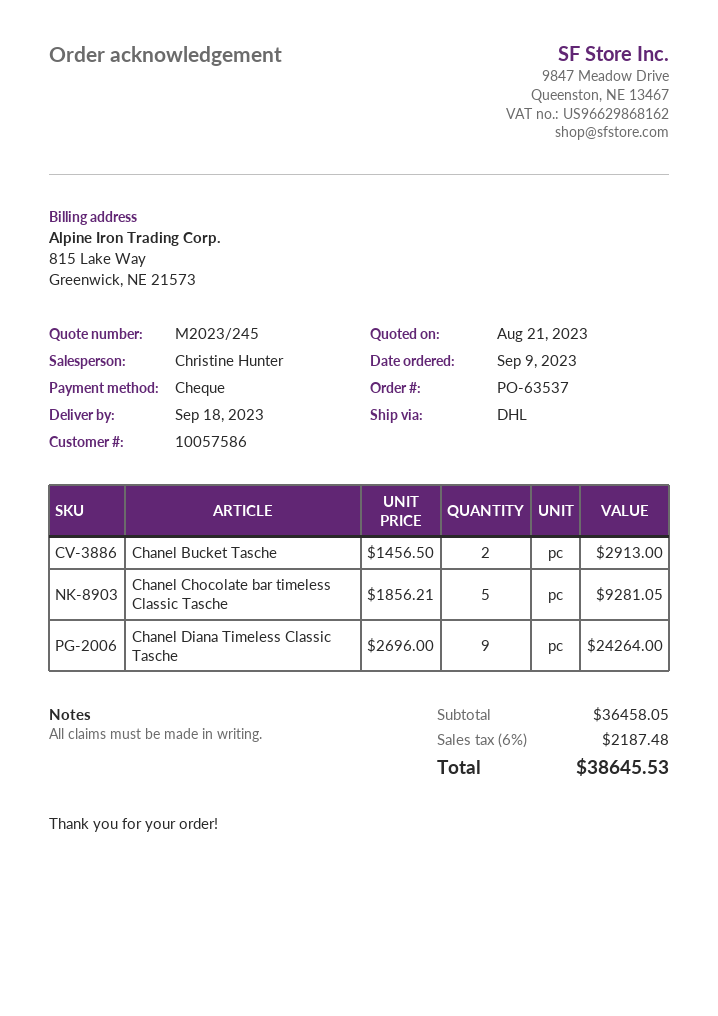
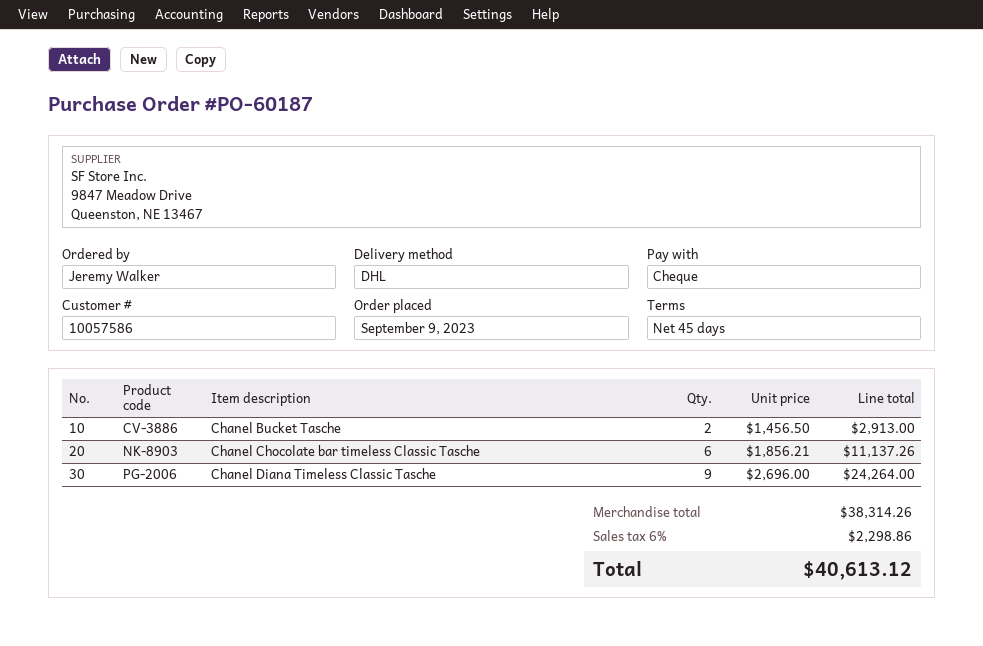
order number: PO-63537 -> PO-60187
Chanel Chocolate bar timeless Classic Tasche: 5 x 1856.21 = 9281.05 -> 6 x 1856.21 = 11137.26
subtotal: 36458.05 -> 38314.26
tax: 6% = 2187.48 -> 6% = 2298.86
total: 38645.53 -> 40613.12

